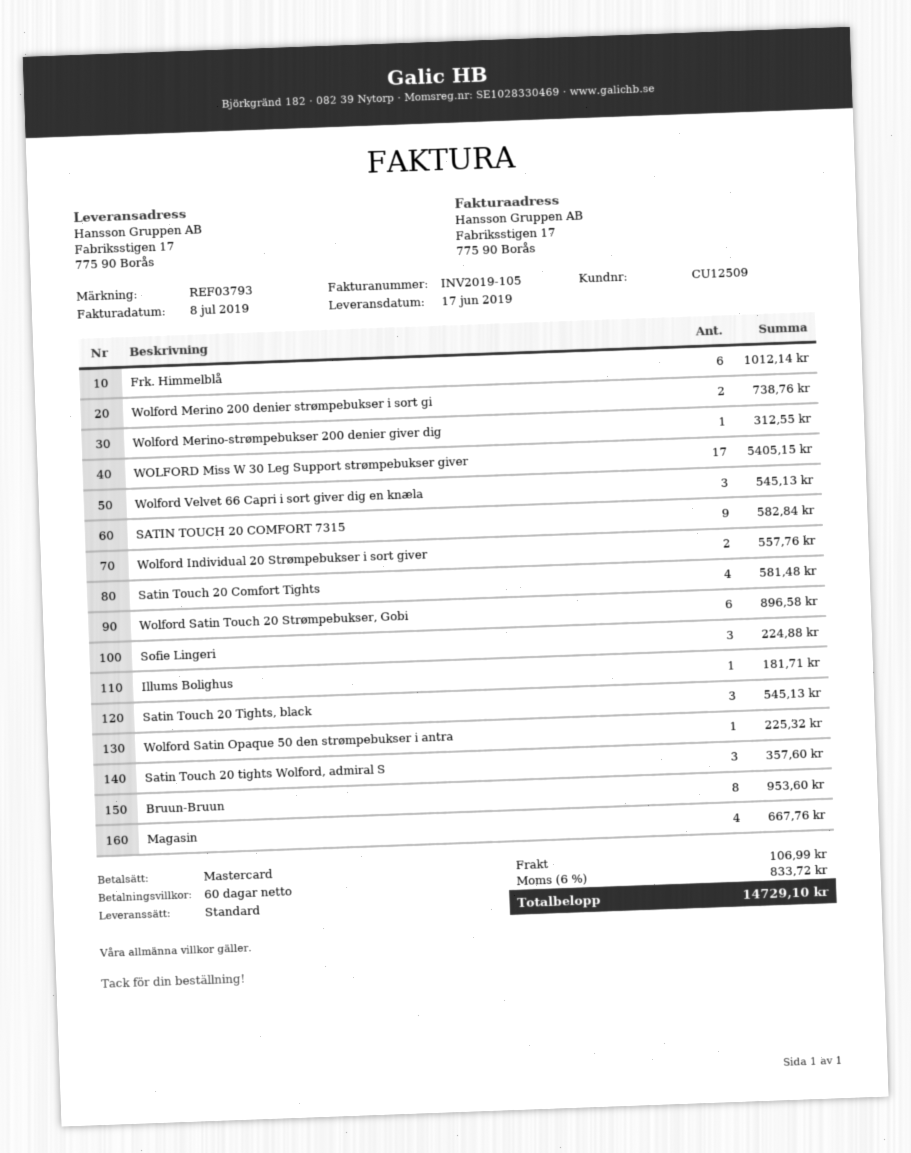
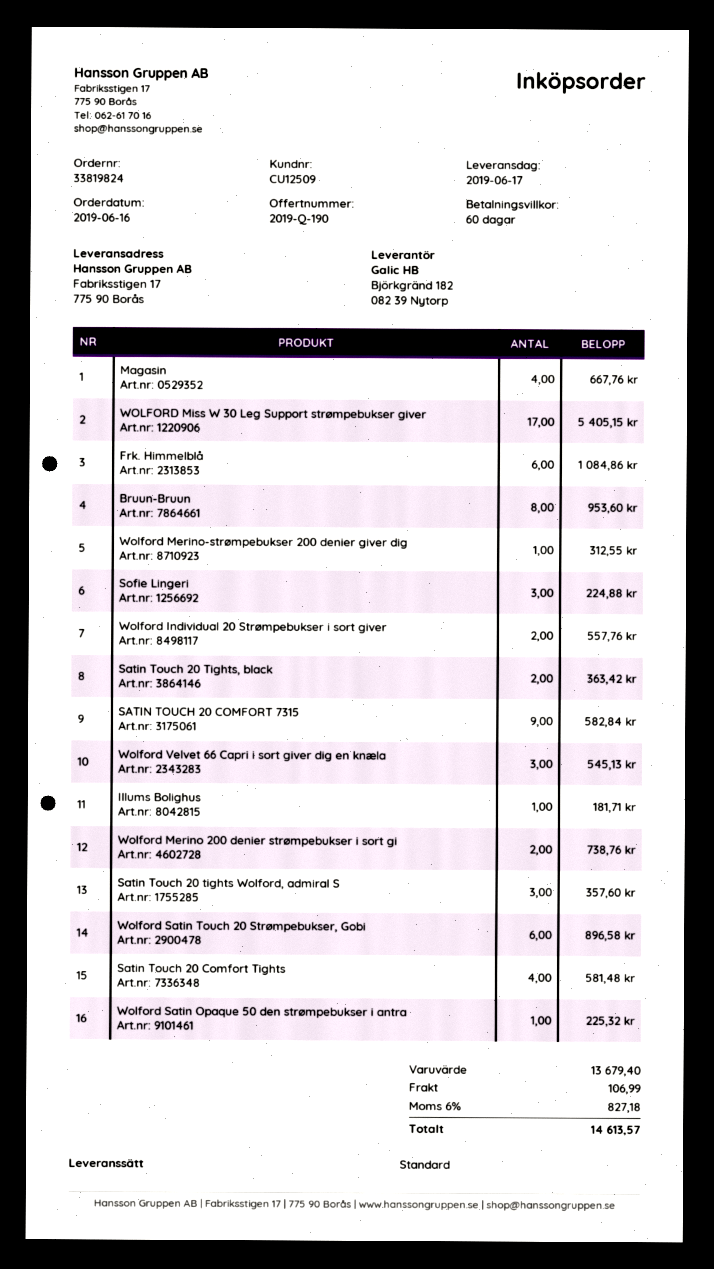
Frk. Himmelblå: 6 for 1012.14 -> 6 for 1084.86
Satin Touch 20 Tights, black: 3 for 545.13 -> 2 for 363.42
tax: 6% = 833.72 -> 6% = 827.18
total: 14729.10 -> 14613.57

